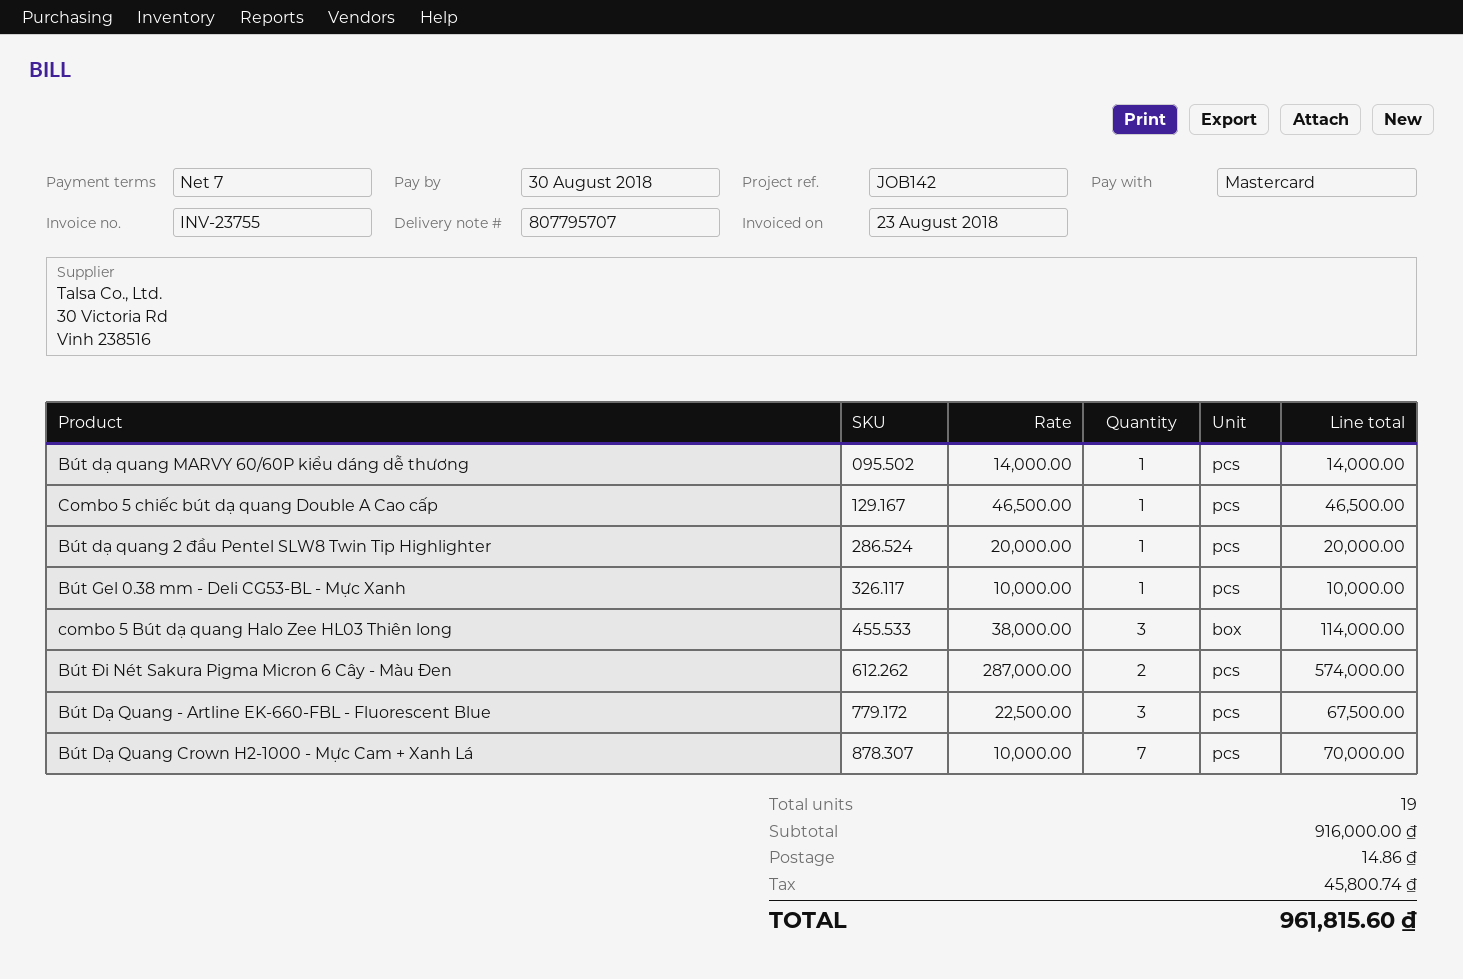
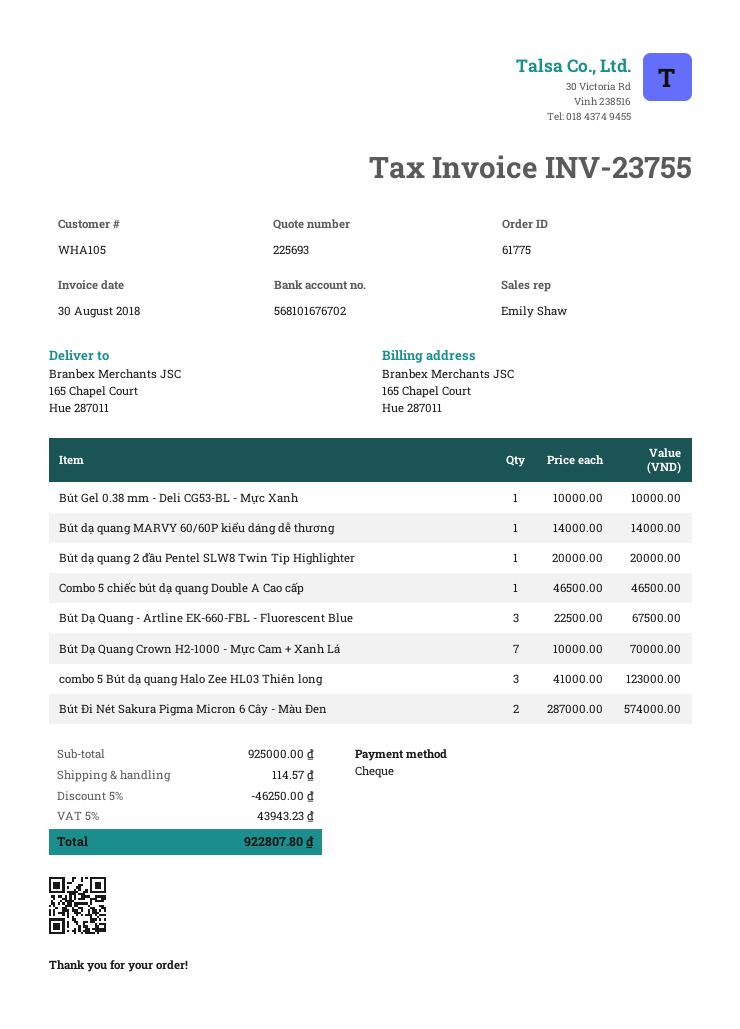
invoice date: 2018-08-23 -> 2018-08-30
payment method: Mastercard -> cheque
combo 5 Bút dạ quang Halo Zee HL03 Thiên long: 3 x 38000.00 = 114000.00 -> 3 x 41000.00 = 123000.00
subtotal: 916000.00 -> 925000.00
discount: none -> 5% = 46250.00
shipping: 14.86 -> 114.57
tax: 45800.74 -> 43943.23
total: 961815.60 -> 922807.80

